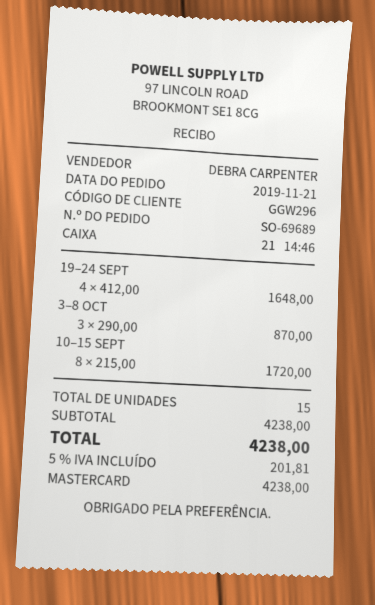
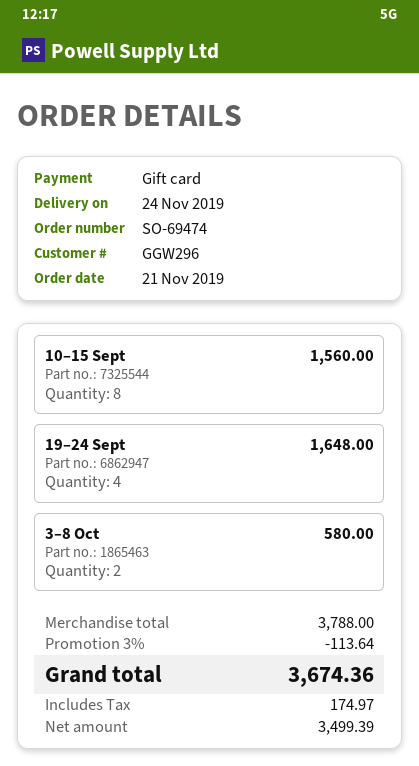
order number: SO-69689 -> SO-69474
payment method: Mastercard -> gift card
3–8 OCT: 3 for 870.00 -> 2 for 580.00
10–15 SEPT: 8 for 1720.00 -> 8 for 1560.00
subtotal: 4238.00 -> 3788.00
discount: none -> 3% = 113.64
tax: 201.81 -> 174.97
total: 4238.00 -> 3674.36

